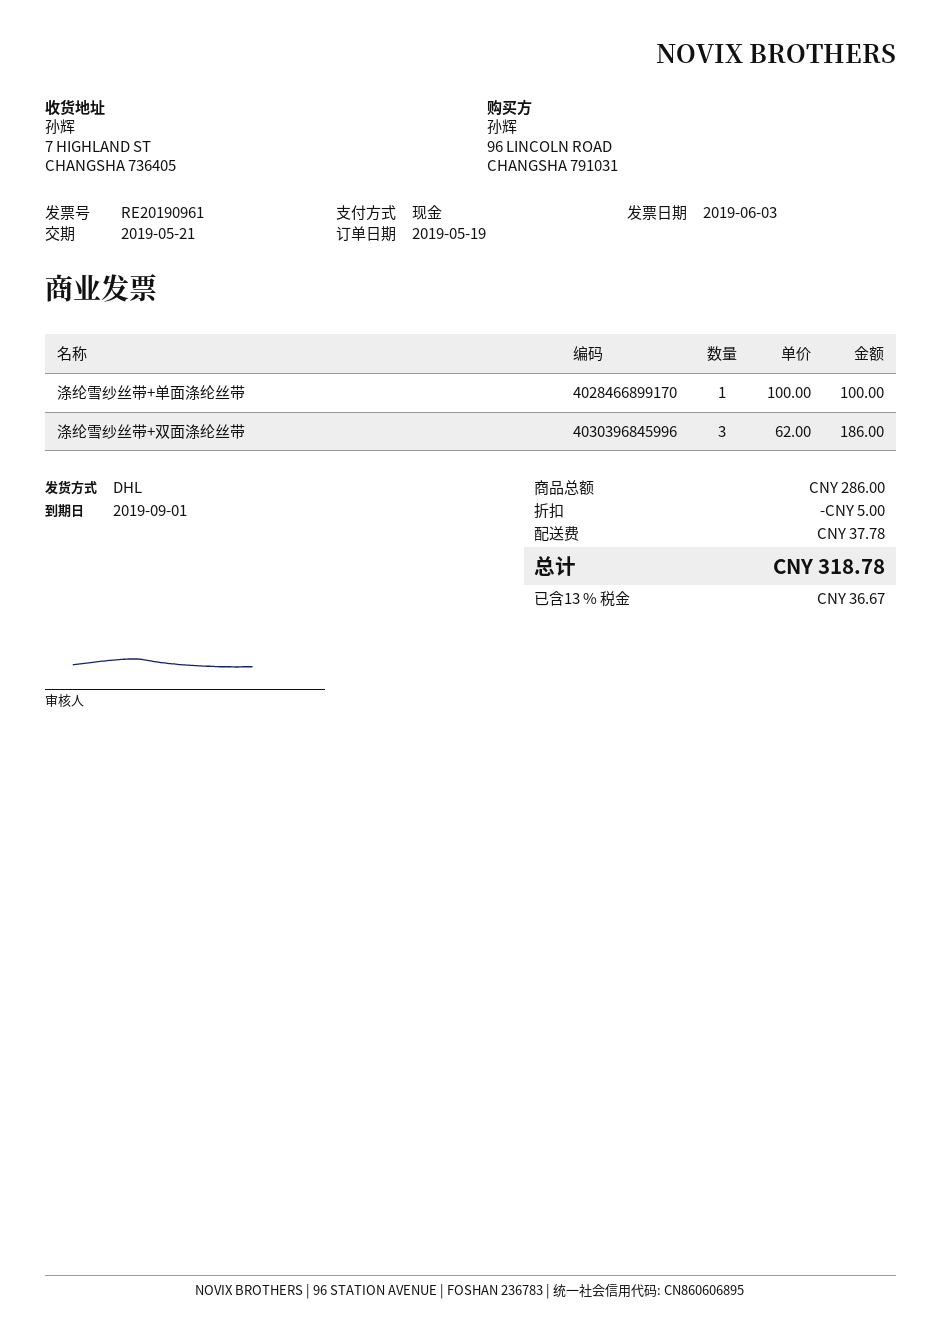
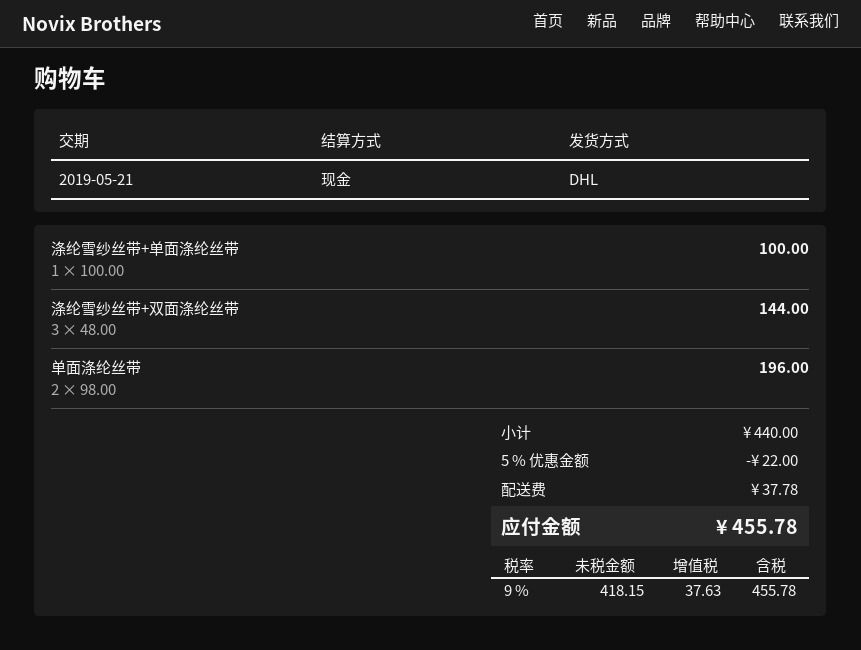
涤纶雪纱丝带+双面涤纶丝带: 3 x 62.00 = 186.00 -> 3 x 48.00 = 144.00
单面涤纶丝带: none -> 2 x 98.00 = 196.00
subtotal: 286.00 -> 440.00
discount: 5.00 -> 22.00
tax: 13% = 36.67 -> 9% = 37.63
total: 318.78 -> 455.78

